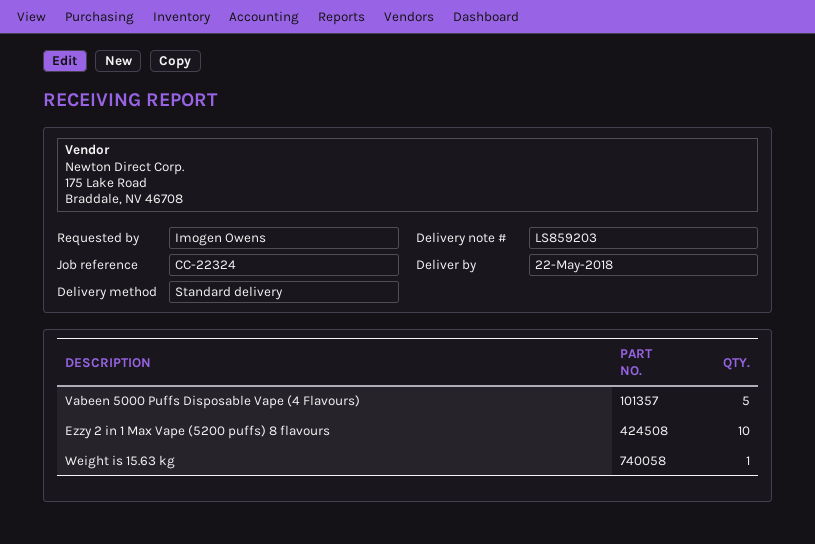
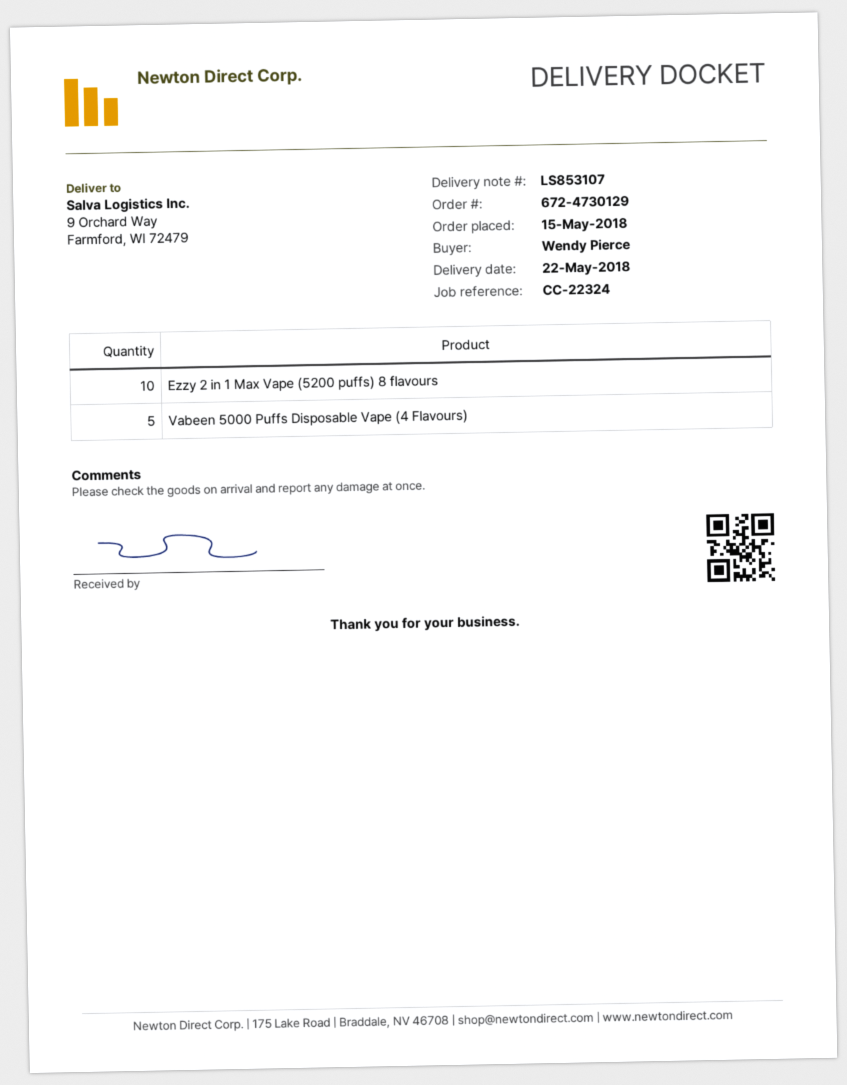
delivery note number: LS859203 -> LS853107
ordered by: Imogen Owens -> Wendy Pierce
Weight is 15.63 kg: 1 -> none

